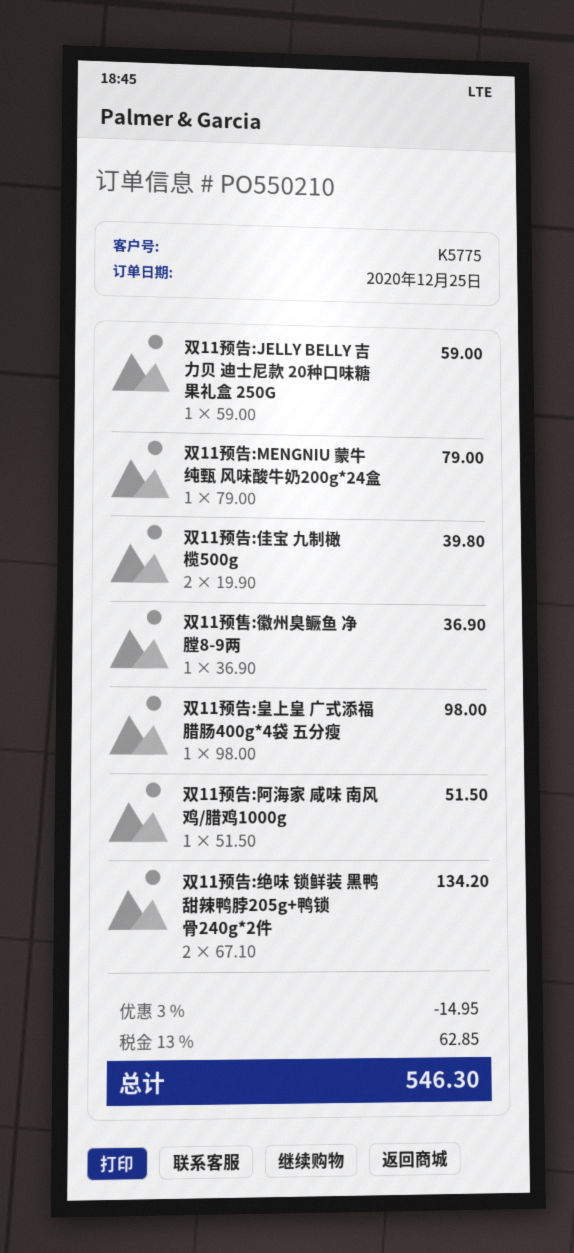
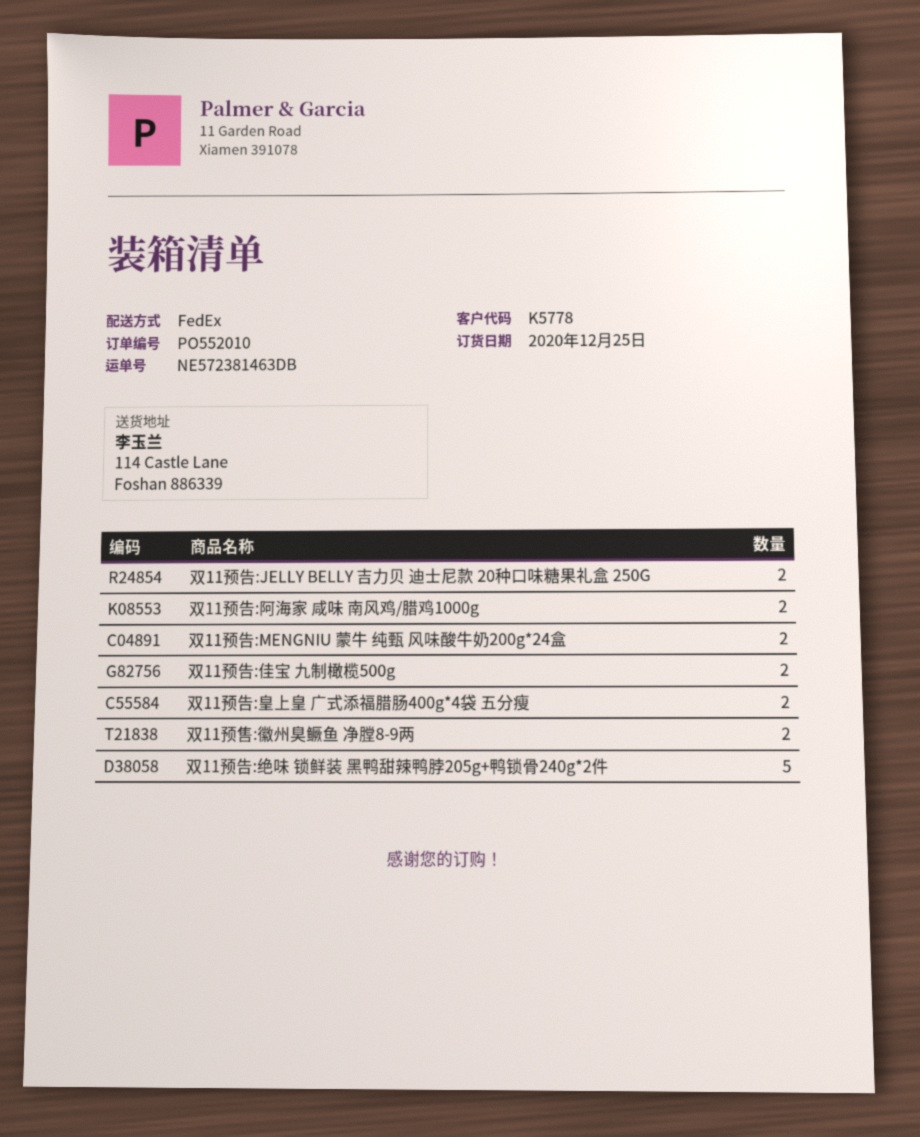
order number: PO550210 -> PO552010
customer number: K5775 -> K5778
双11预告:JELLY BELLY 吉力贝 迪士尼款 20种口味糖果礼盒 250G: 1 -> 2
双11预告:MENGNIU 蒙牛 纯甄 风味酸牛奶200g*24盒: 1 -> 2
双11预售:徽州臭鳜鱼 净膛8-9两: 1 -> 2
双11预告:皇上皇 广式添福腊肠400g*4袋 五分瘦: 1 -> 2
双11预告:阿海家 咸味 南风鸡/腊鸡1000g: 1 -> 2
双11预告:绝味 锁鲜装 黑鸭甜辣鸭脖205g+鸭锁骨240g*2件: 2 -> 5

